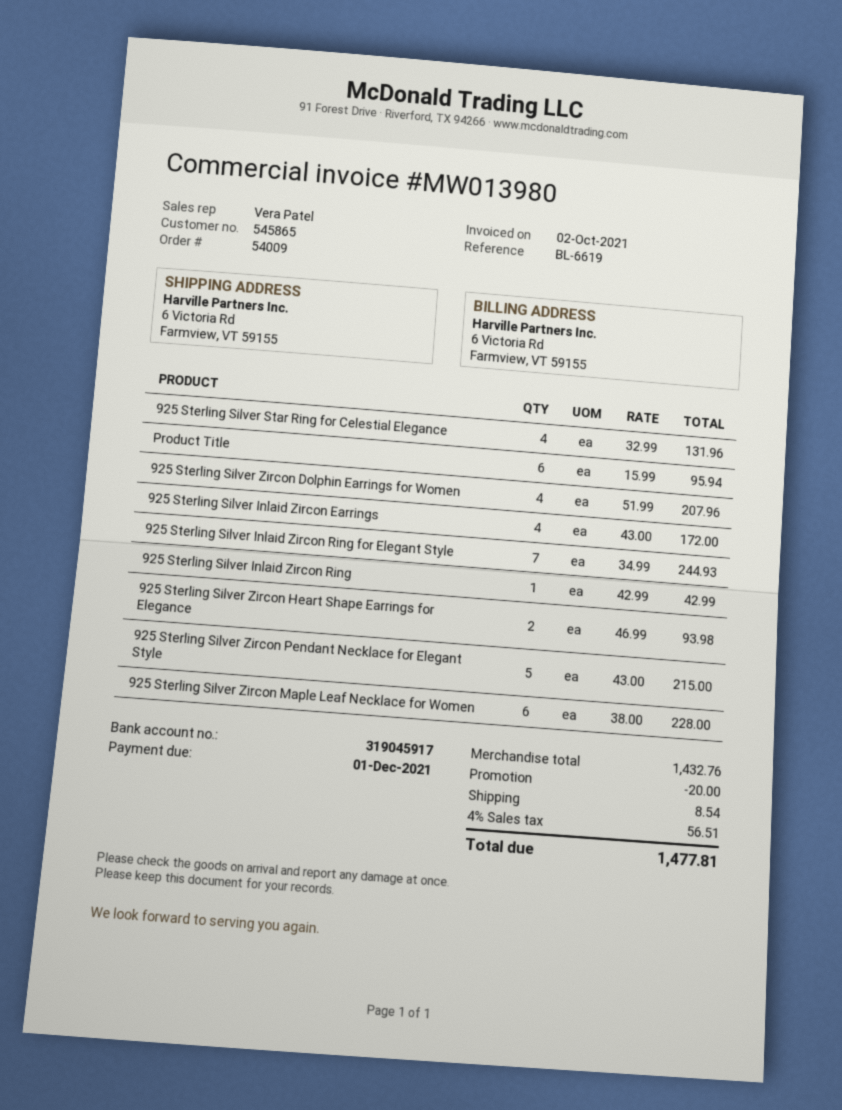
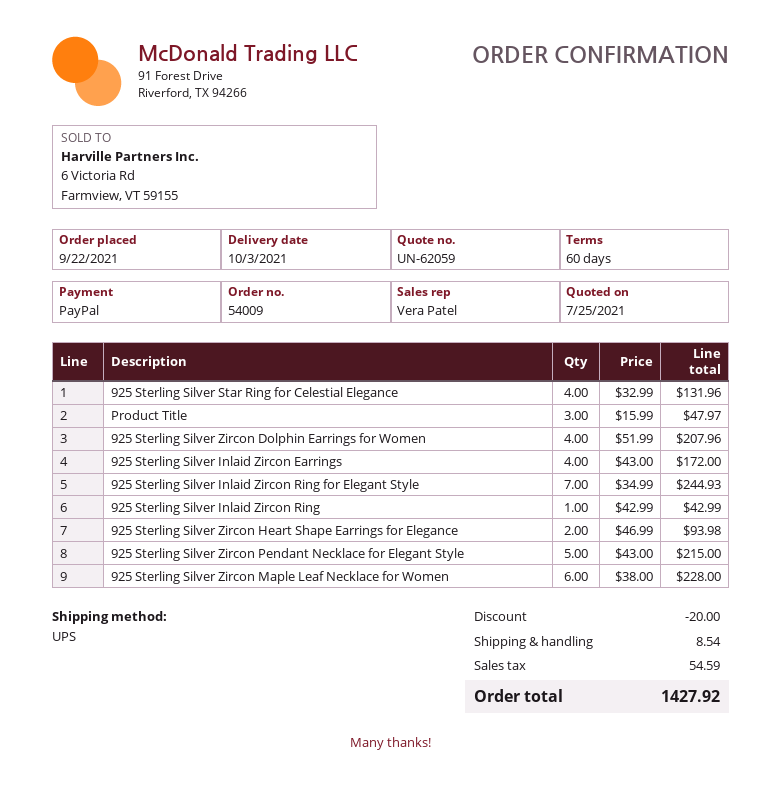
Product Title: 6 x 15.99 = 95.94 -> 3 x 15.99 = 47.97
tax: 56.51 -> 54.59
total: 1477.81 -> 1427.92

